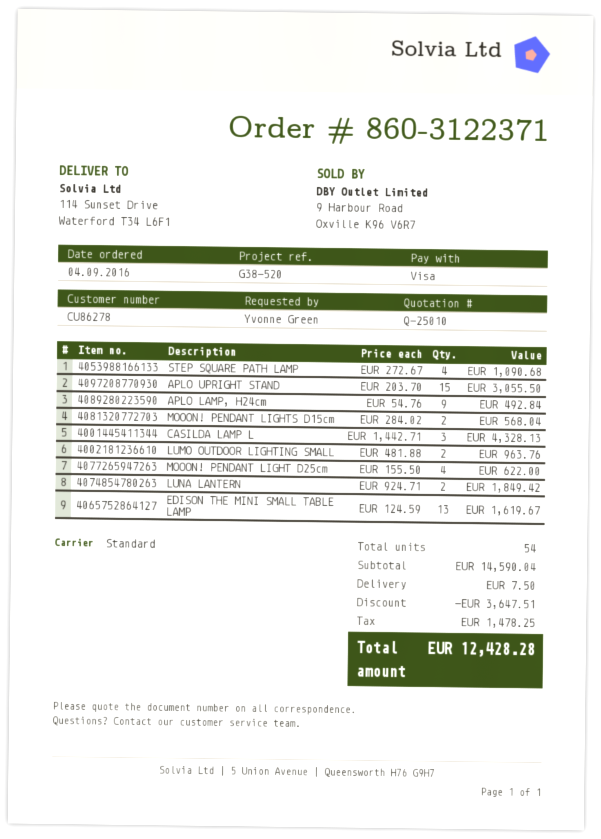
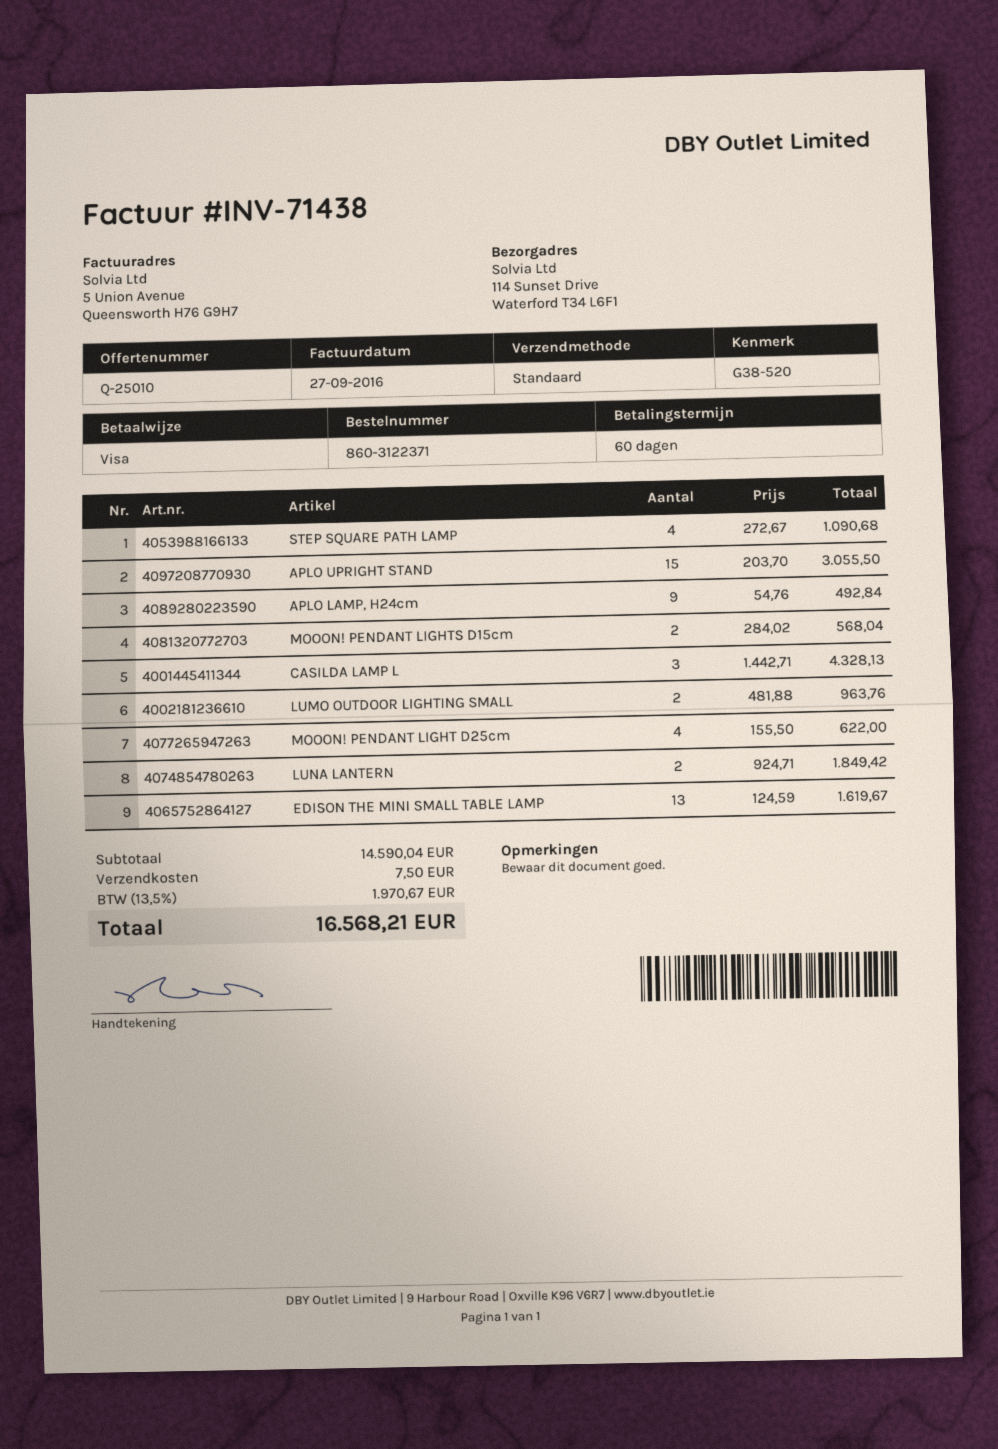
discount: 3647.51 -> none
tax: 1478.25 -> 1970.67
total: 12428.28 -> 16568.21

